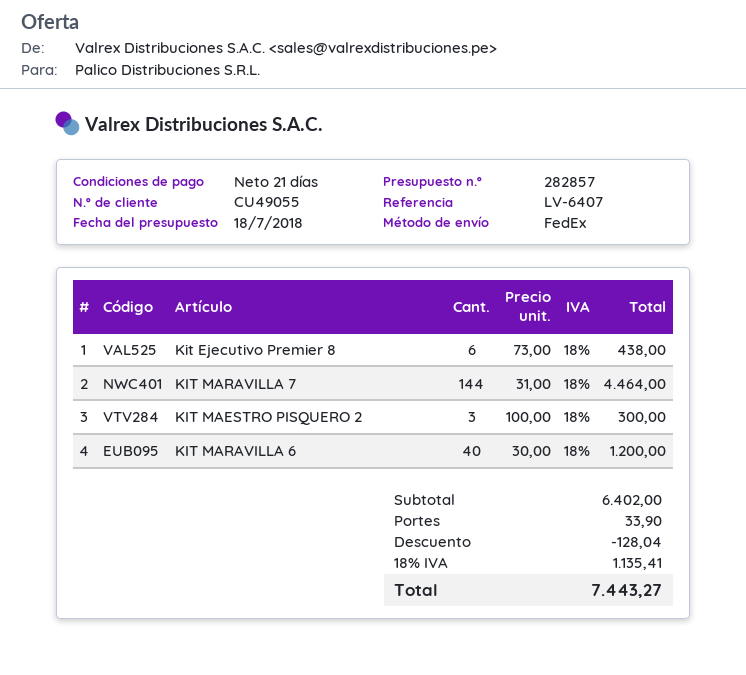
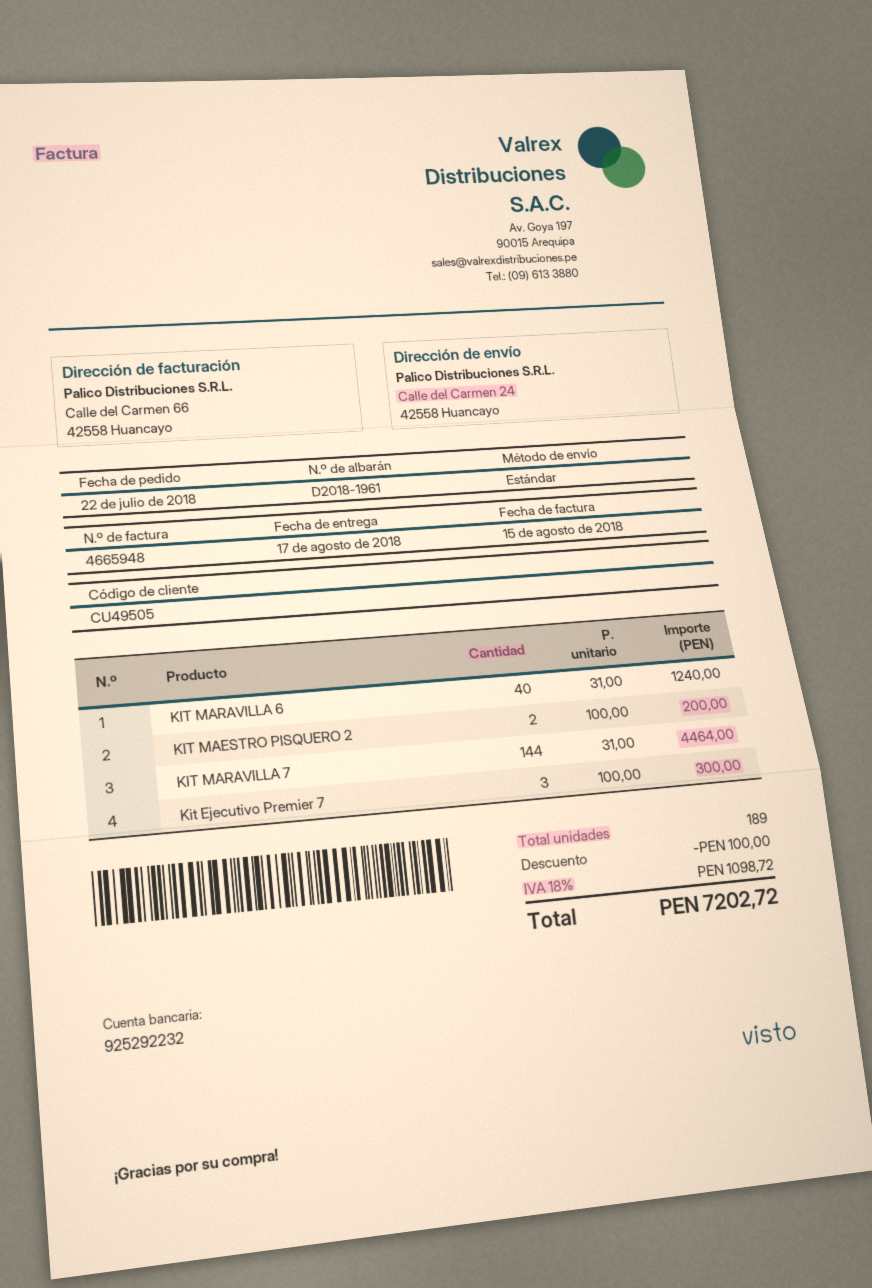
customer number: CU49055 -> CU49505
shipping method: FedEx -> standard
Kit Ejecutivo Premier 8: 6 x 73.00 = 438.00 -> none
KIT MAESTRO PISQUERO 2: 3 x 100.00 = 300.00 -> 2 x 100.00 = 200.00
KIT MARAVILLA 6: 40 x 30.00 = 1200.00 -> 40 x 31.00 = 1240.00
Kit Ejecutivo Premier 7: none -> 3 x 100.00 = 300.00
discount: 128.04 -> 100.00
shipping: 33.90 -> none
tax: 18% = 1135.41 -> 18% = 1098.72
total: 7443.27 -> 7202.72

